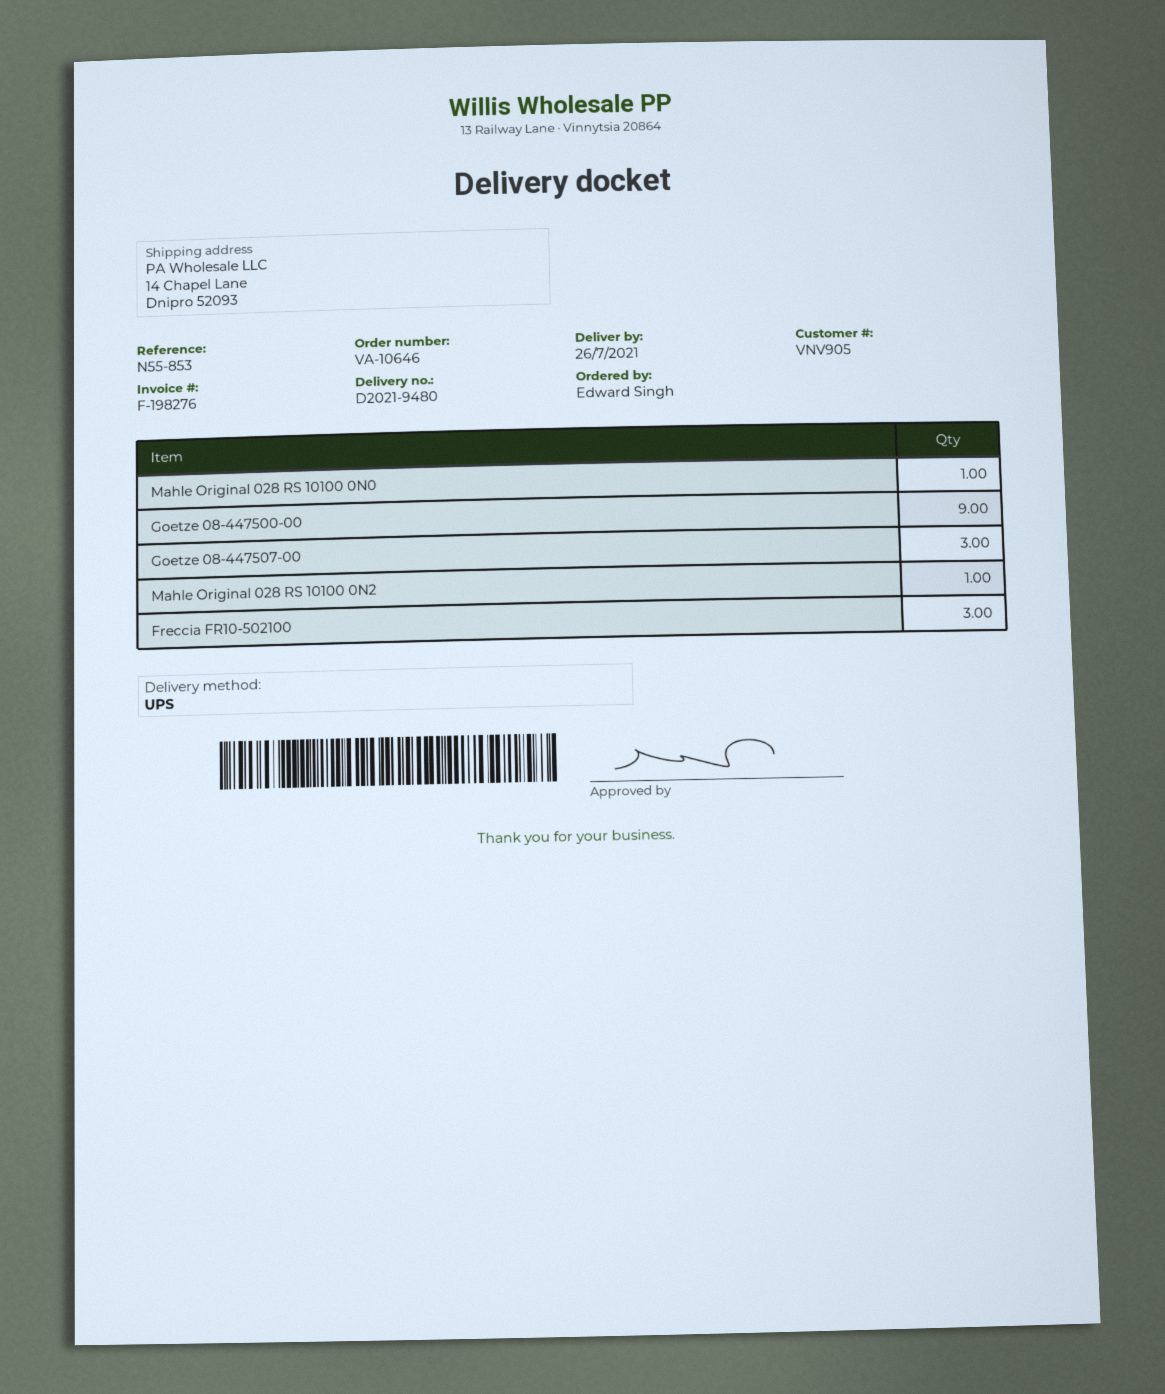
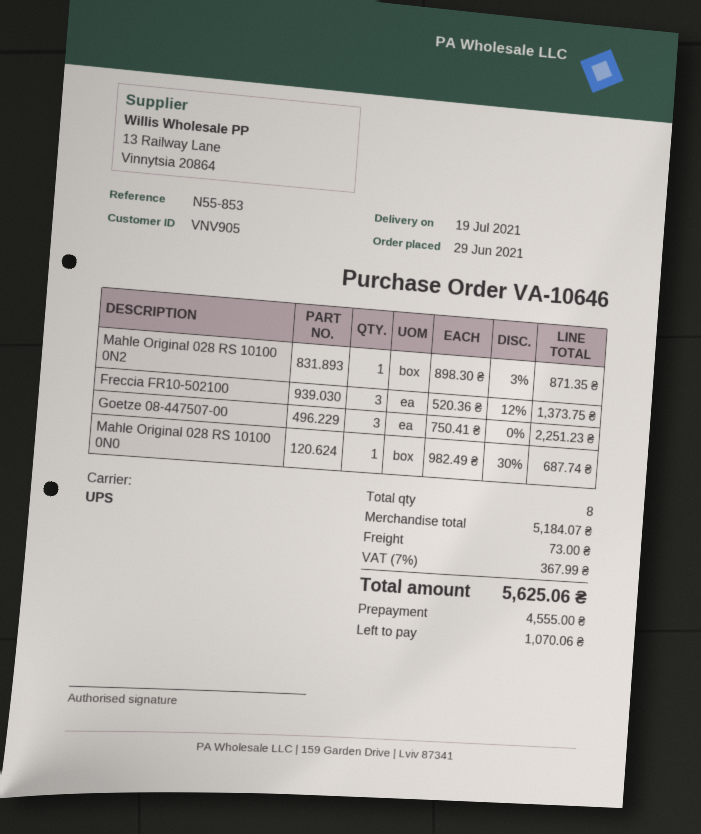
delivery date: 2021-07-26 -> 2021-07-19
Goetze 08-447500-00: 9 -> none

